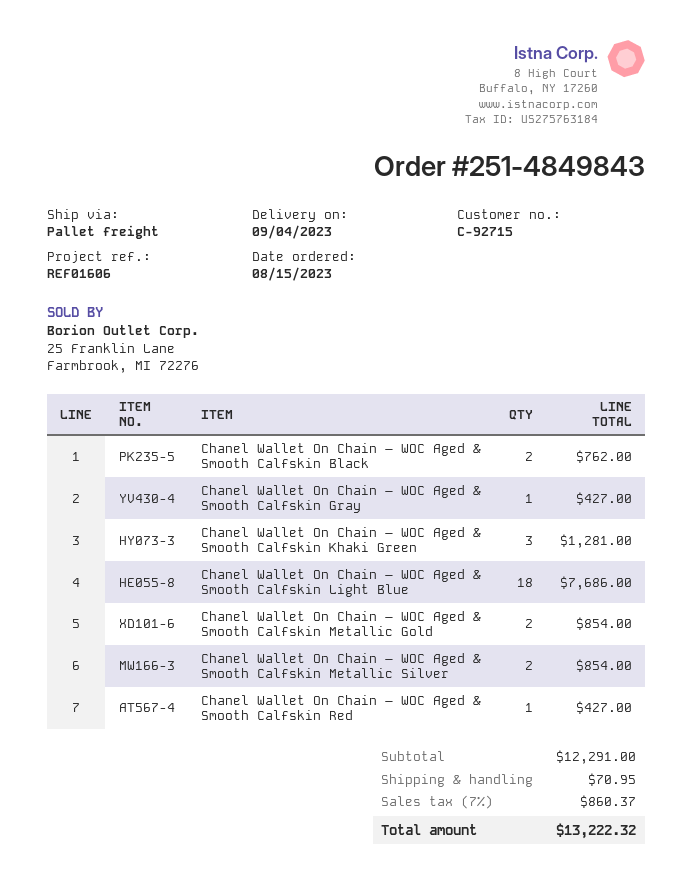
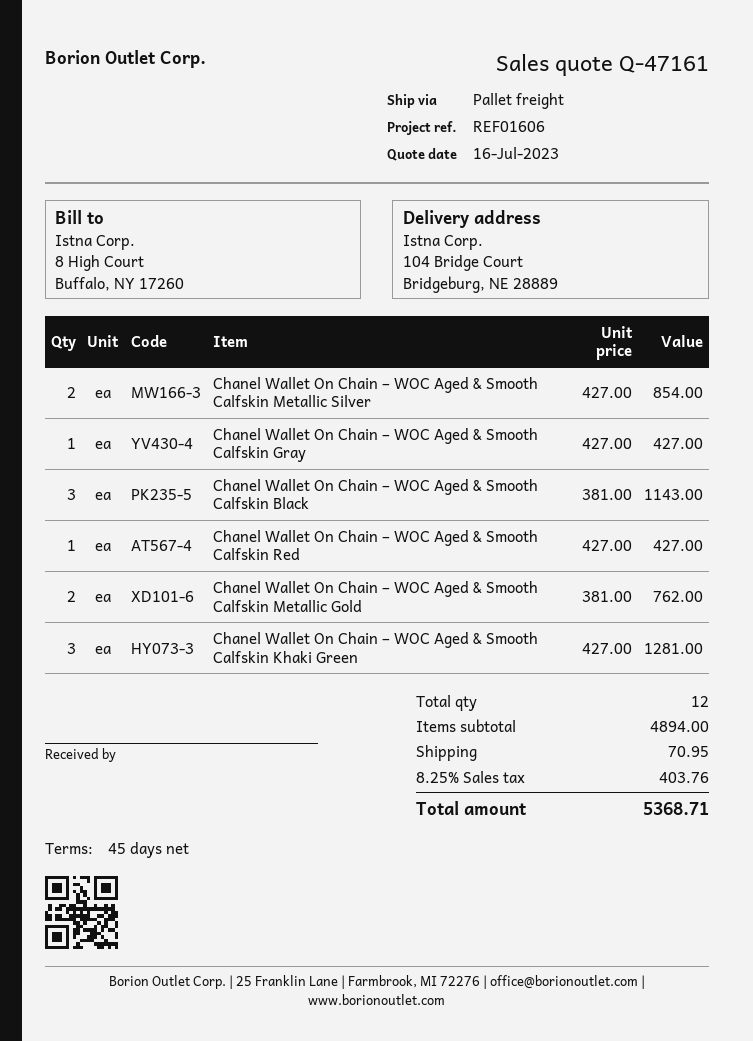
Chanel Wallet On Chain – WOC Aged & Smooth Calfskin Black: 2 for 762.00 -> 3 for 1143.00
Chanel Wallet On Chain – WOC Aged & Smooth Calfskin Light Blue: 18 for 7686.00 -> none
Chanel Wallet On Chain – WOC Aged & Smooth Calfskin Metallic Gold: 2 for 854.00 -> 2 for 762.00
subtotal: 12291.00 -> 4894.00
tax: 7% = 860.37 -> 8.25% = 403.76
total: 13222.32 -> 5368.71

